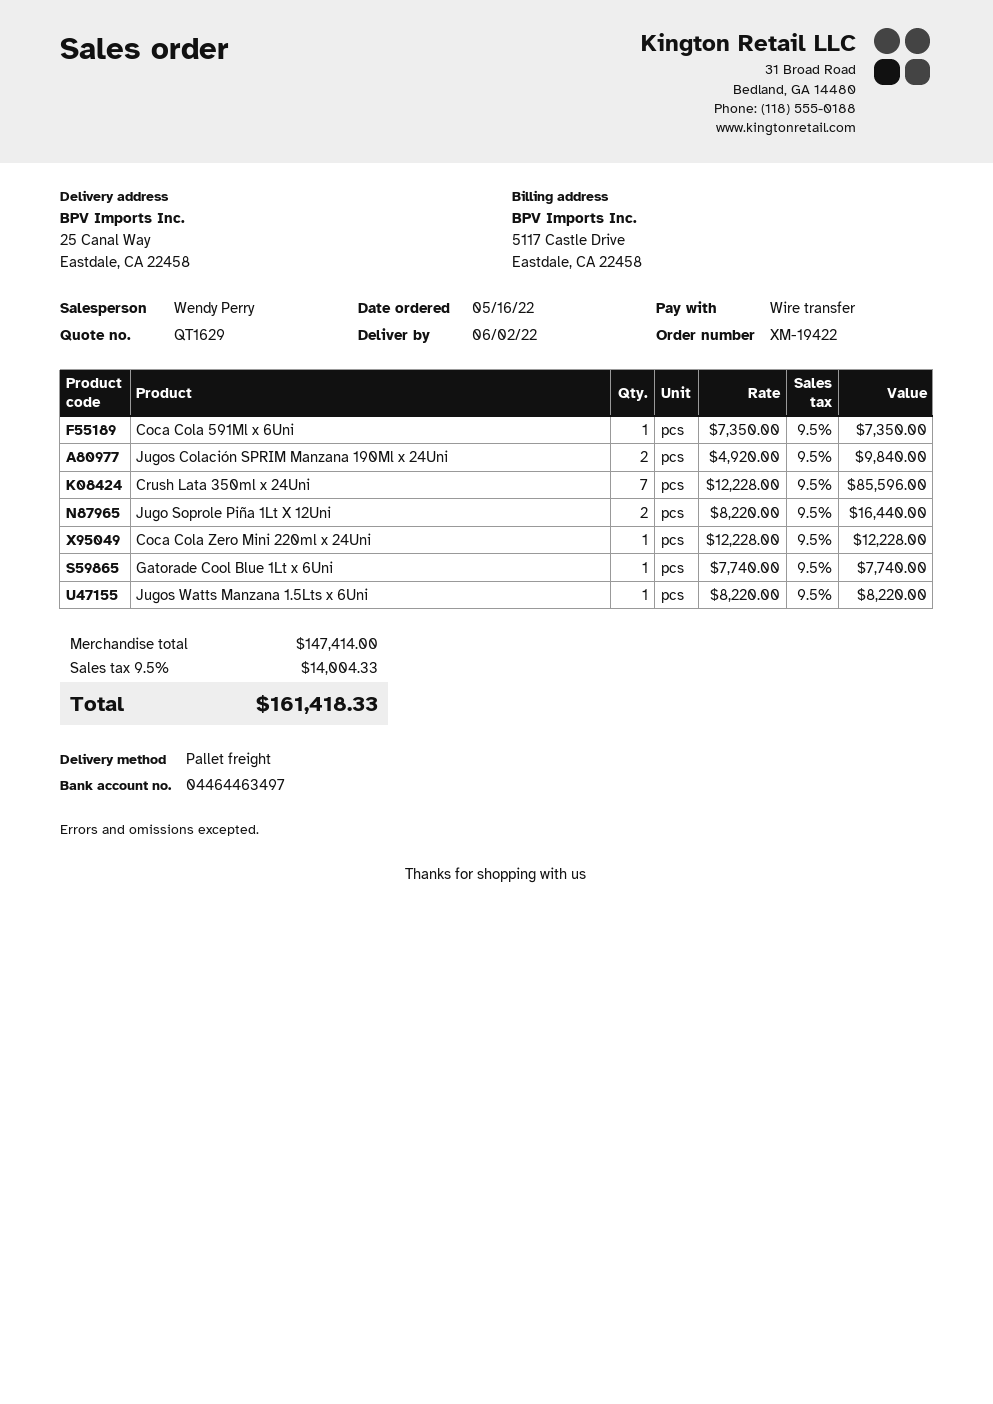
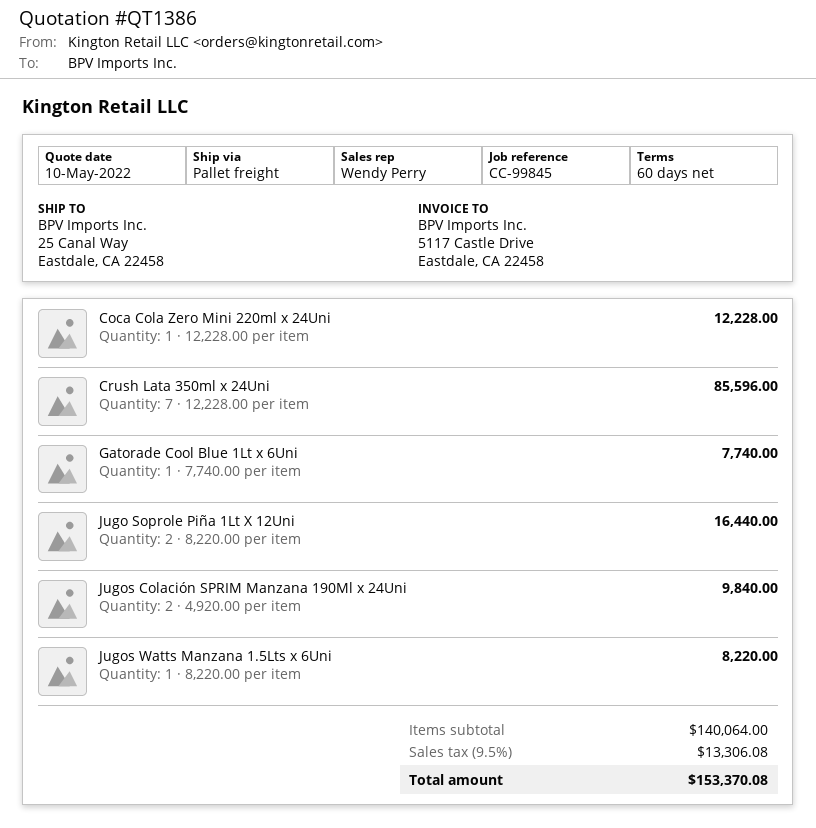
quote number: QT1629 -> QT1386
Coca Cola 591Ml x 6Uni: 1 x 7350.00 = 7350.00 -> none
subtotal: 147414.00 -> 140064.00
tax: 9.5% = 14004.33 -> 9.5% = 13306.08
total: 161418.33 -> 153370.08

